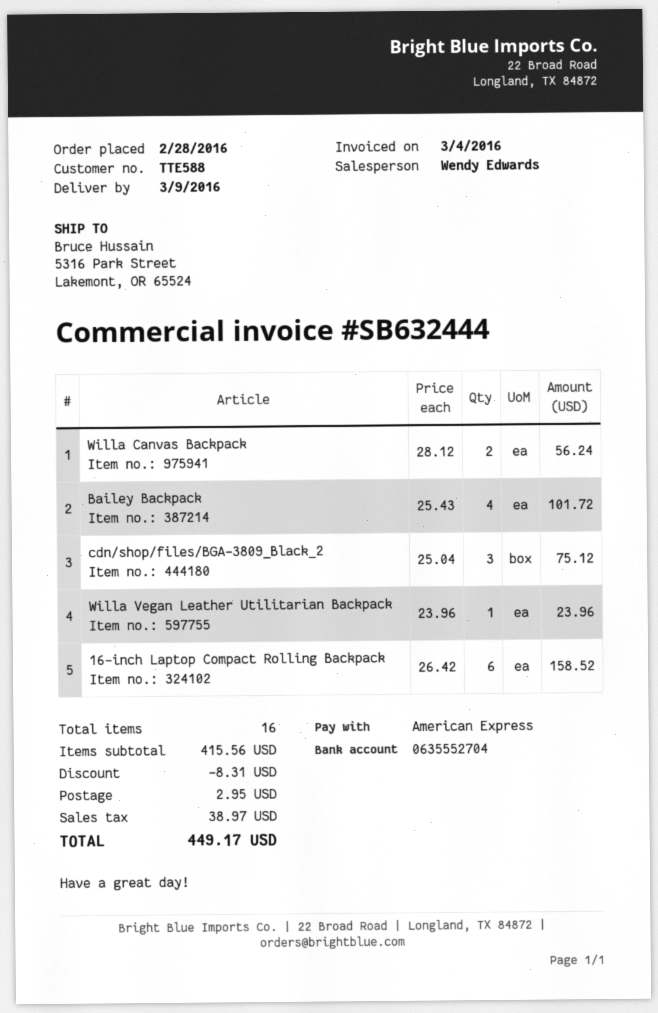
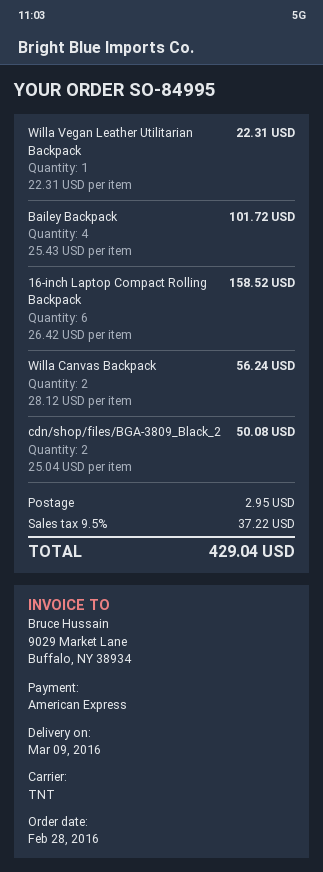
cdn/shop/files/BGA-3809_Black_2: 3 x 25.04 = 75.12 -> 2 x 25.04 = 50.08
Willa Vegan Leather Utilitarian Backpack: 1 x 23.96 = 23.96 -> 1 x 22.31 = 22.31
discount: 8.31 -> none
tax: 38.97 -> 37.22
total: 449.17 -> 429.04

